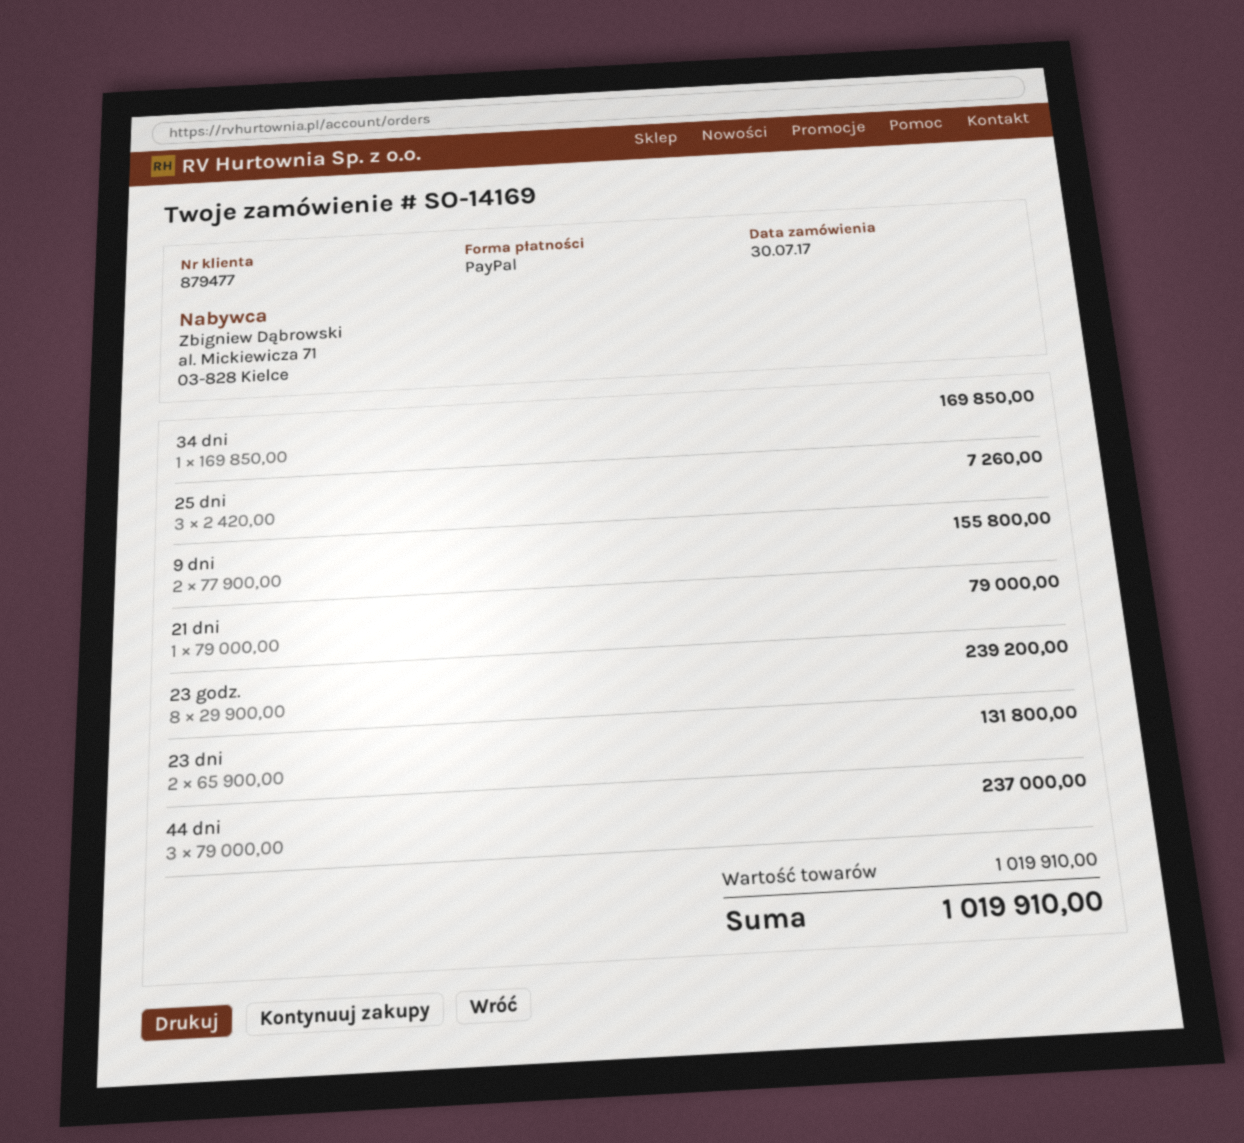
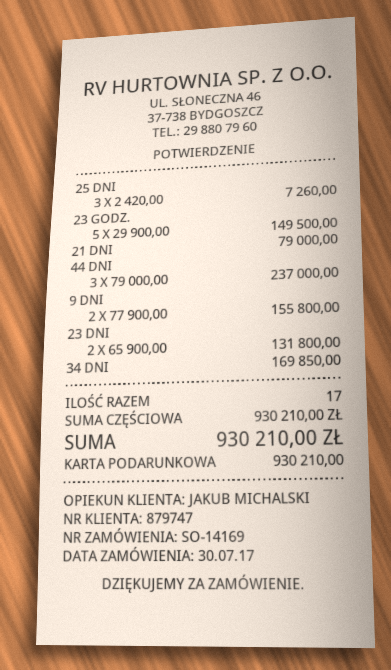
customer number: 879477 -> 879747
payment method: PayPal -> gift card
23 godz.: 8 x 29900.00 = 239200.00 -> 5 x 29900.00 = 149500.00
subtotal: 1019910.00 -> 930210.00
total: 1019910.00 -> 930210.00

